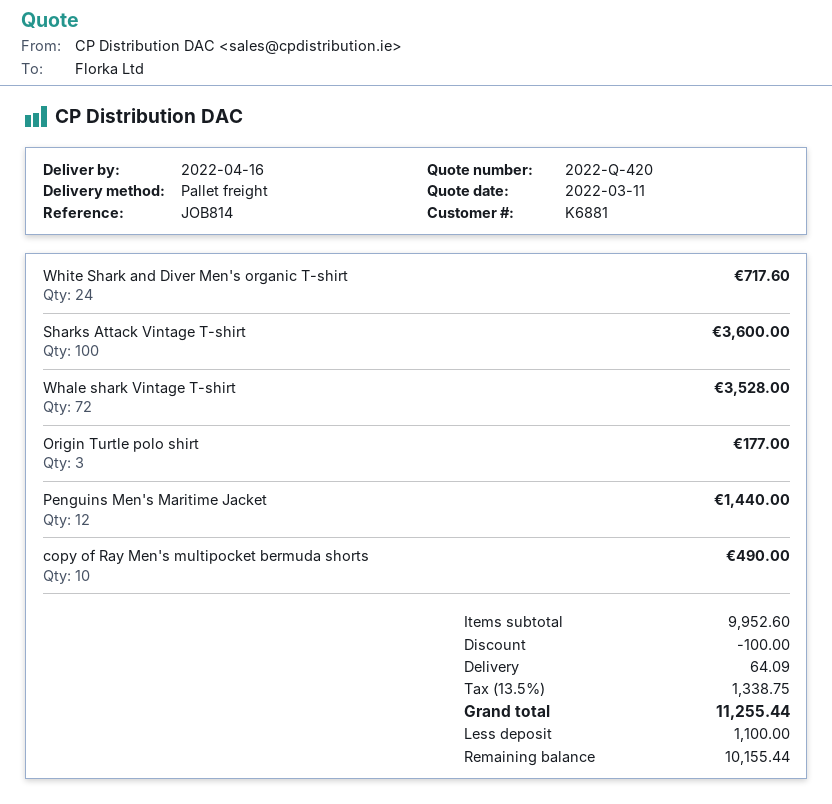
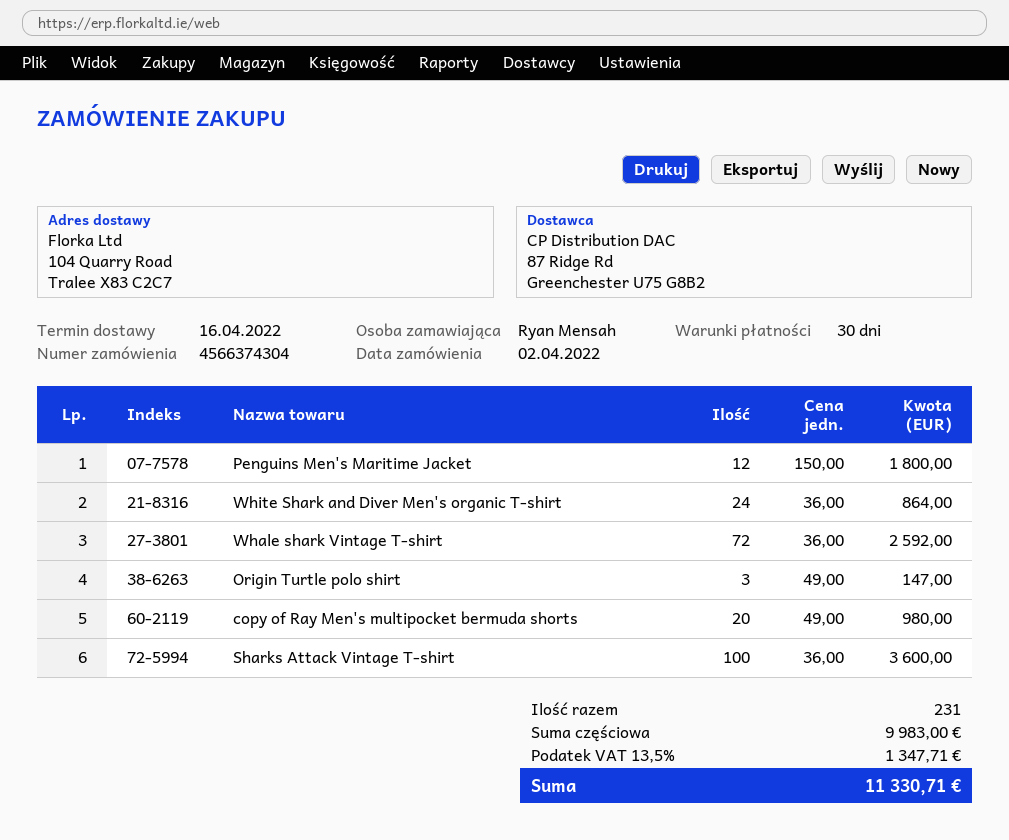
White Shark and Diver Men's organic T-shirt: 24 for 717.60 -> 24 for 864.00
Whale shark Vintage T-shirt: 72 for 3528.00 -> 72 for 2592.00
Origin Turtle polo shirt: 3 for 177.00 -> 3 for 147.00
Penguins Men's Maritime Jacket: 12 for 1440.00 -> 12 for 1800.00
copy of Ray Men's multipocket bermuda shorts: 10 for 490.00 -> 20 for 980.00
subtotal: 9952.60 -> 9983.00
discount: 100.00 -> none
shipping: 64.09 -> none
tax: 13.5% = 1338.75 -> 13.5% = 1347.71
total: 11255.44 -> 11330.71

